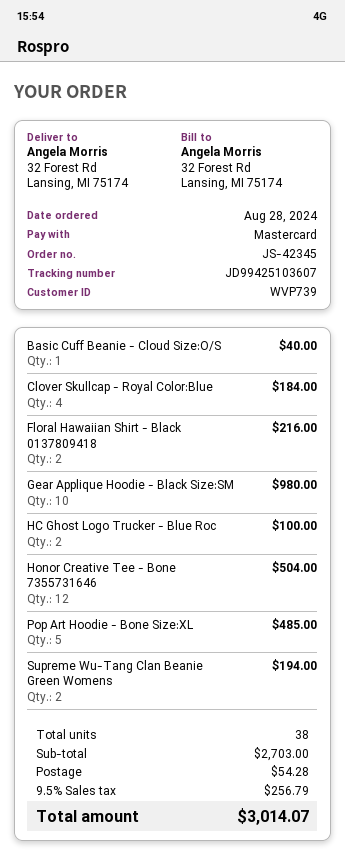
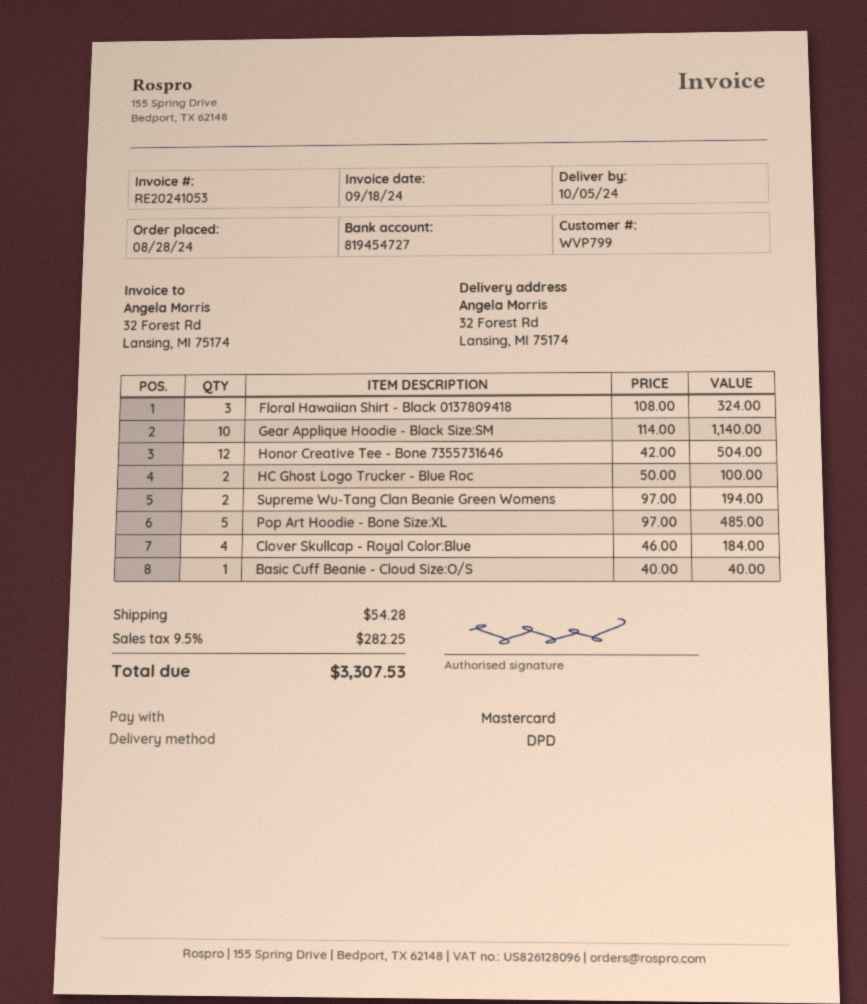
customer number: WVP739 -> WVP799
Floral Hawaiian Shirt - Black 0137809418: 2 for 216.00 -> 3 for 324.00
Gear Applique Hoodie - Black Size:SM: 10 for 980.00 -> 10 for 1140.00
tax: 9.5% = 256.79 -> 9.5% = 282.25
total: 3014.07 -> 3307.53

